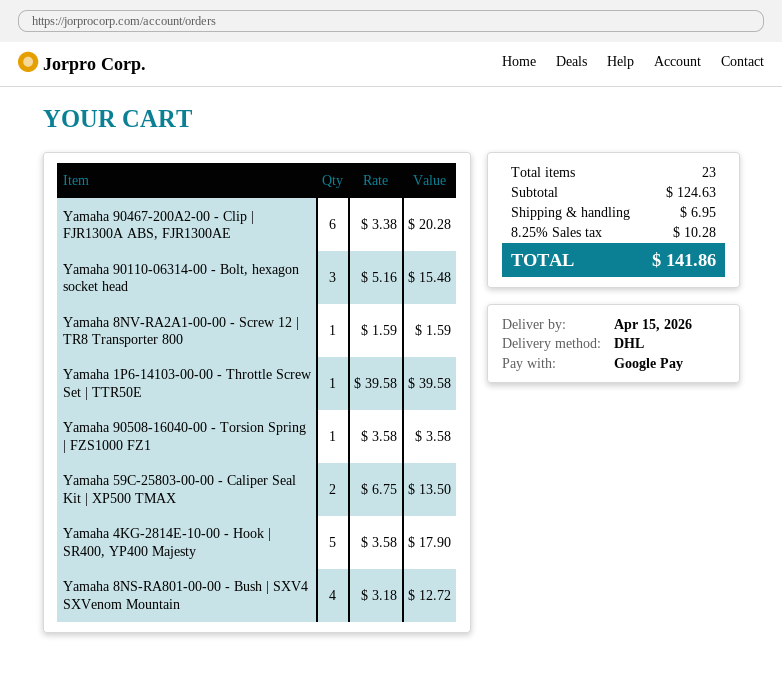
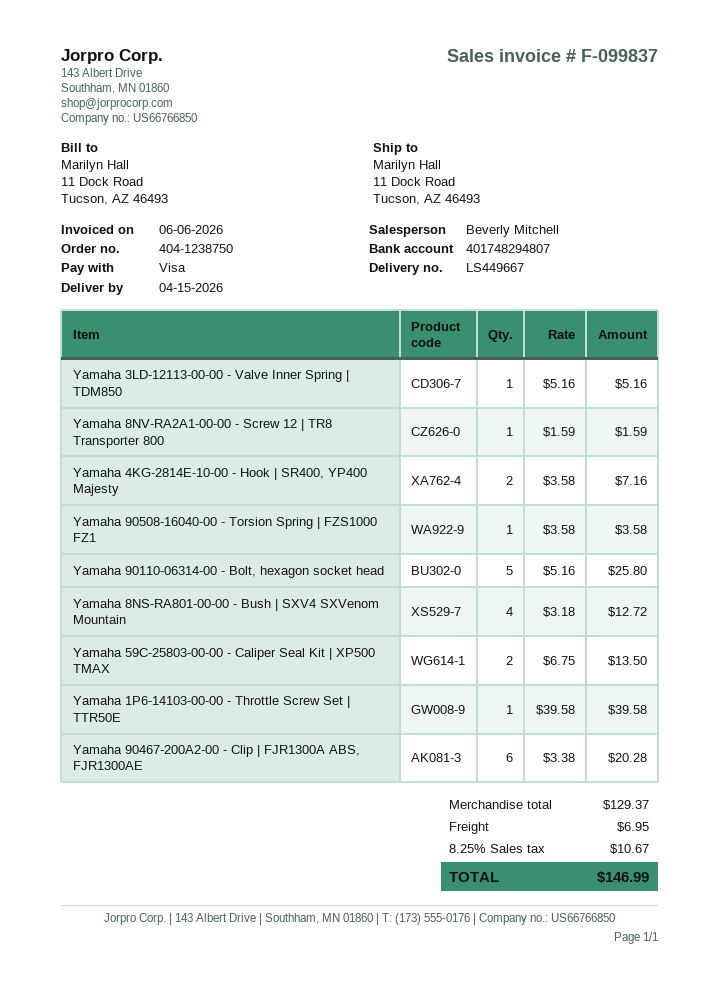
payment method: Google Pay -> Visa
Yamaha 90110-06314-00 - Bolt, hexagon socket head: 3 x 5.16 = 15.48 -> 5 x 5.16 = 25.80
Yamaha 4KG-2814E-10-00 - Hook | SR400, YP400 Majesty: 5 x 3.58 = 17.90 -> 2 x 3.58 = 7.16
Yamaha 3LD-12113-00-00 - Valve Inner Spring | TDM850: none -> 1 x 5.16 = 5.16
subtotal: 124.63 -> 129.37
tax: 8.25% = 10.28 -> 8.25% = 10.67
total: 141.86 -> 146.99

